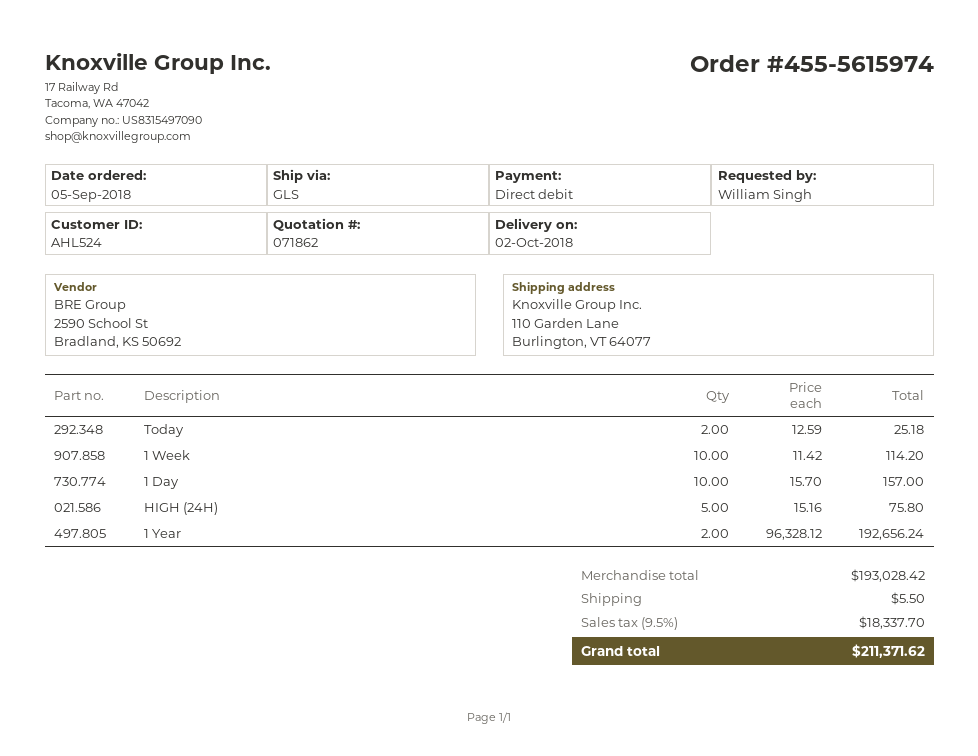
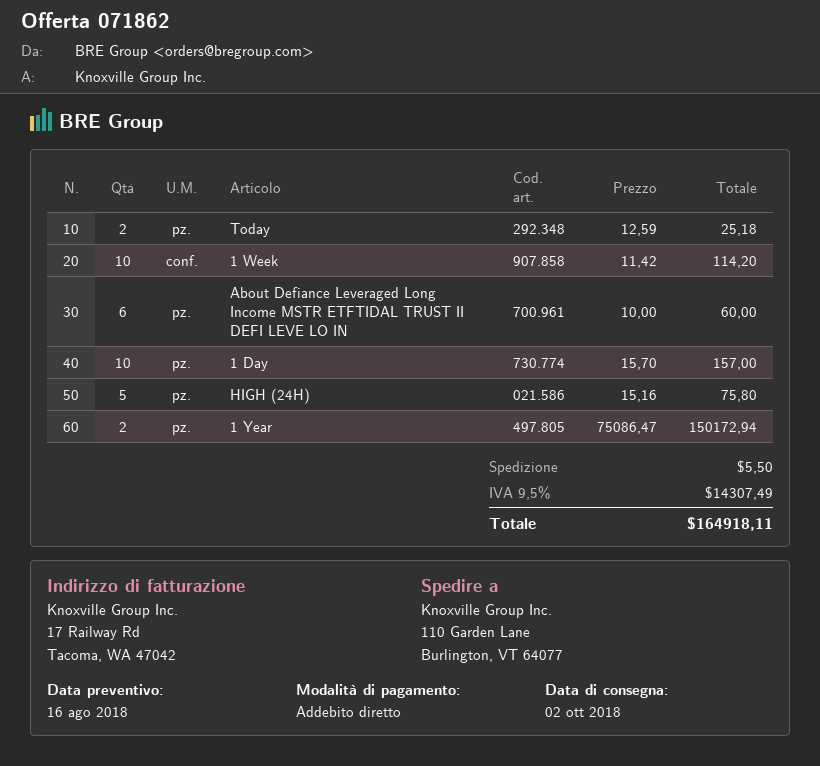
1 Year: 2 x 96328.12 = 192656.24 -> 2 x 75086.47 = 150172.94
About Defiance Leveraged Long Income MSTR ETFTIDAL TRUST II DEFI LEVE LO IN: none -> 6 x 10.00 = 60.00
tax: 9.5% = 18337.70 -> 9.5% = 14307.49
total: 211371.62 -> 164918.11

